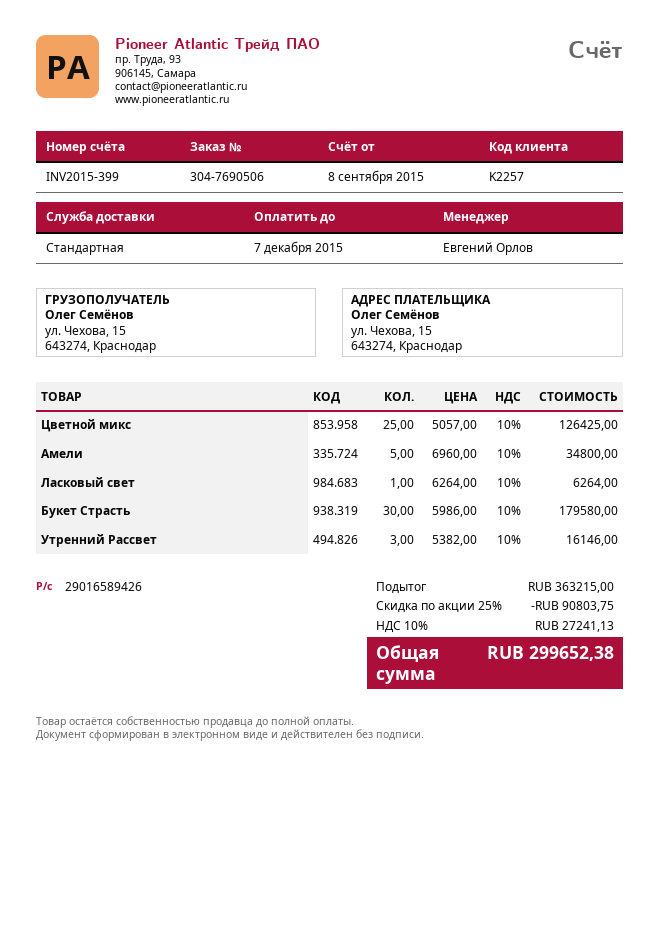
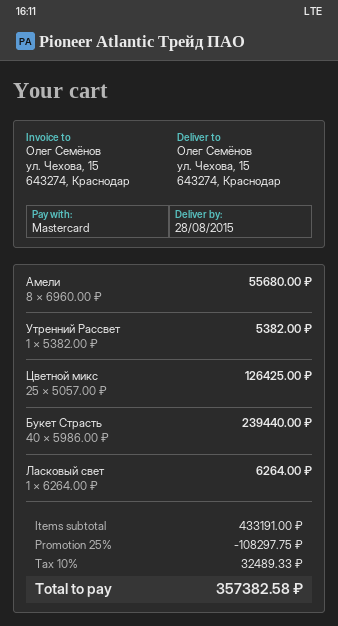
Амели: 5 x 6960.00 = 34800.00 -> 8 x 6960.00 = 55680.00
Букет Страсть: 30 x 5986.00 = 179580.00 -> 40 x 5986.00 = 239440.00
Утренний Рассвет: 3 x 5382.00 = 16146.00 -> 1 x 5382.00 = 5382.00
subtotal: 363215.00 -> 433191.00
discount: 25% = 90803.75 -> 25% = 108297.75
tax: 10% = 27241.13 -> 10% = 32489.33
total: 299652.38 -> 357382.58

